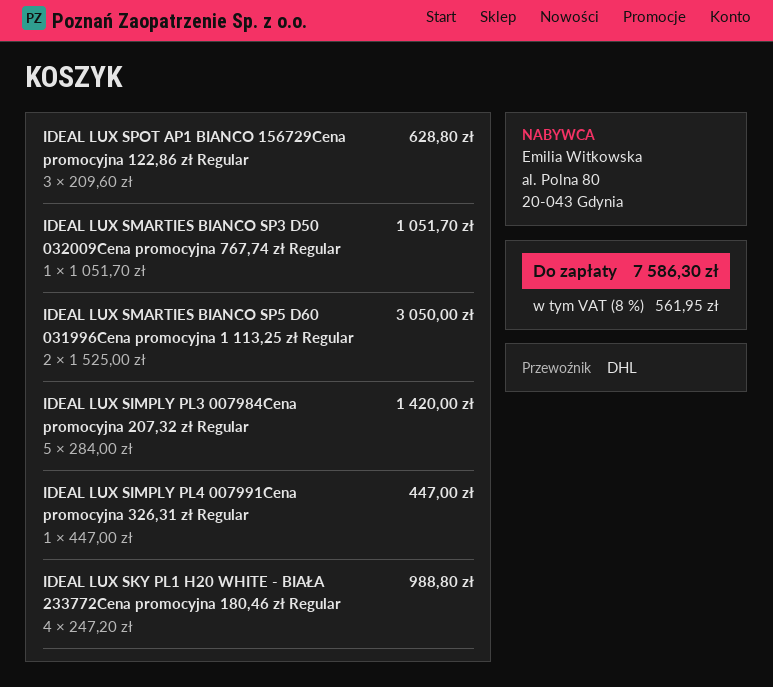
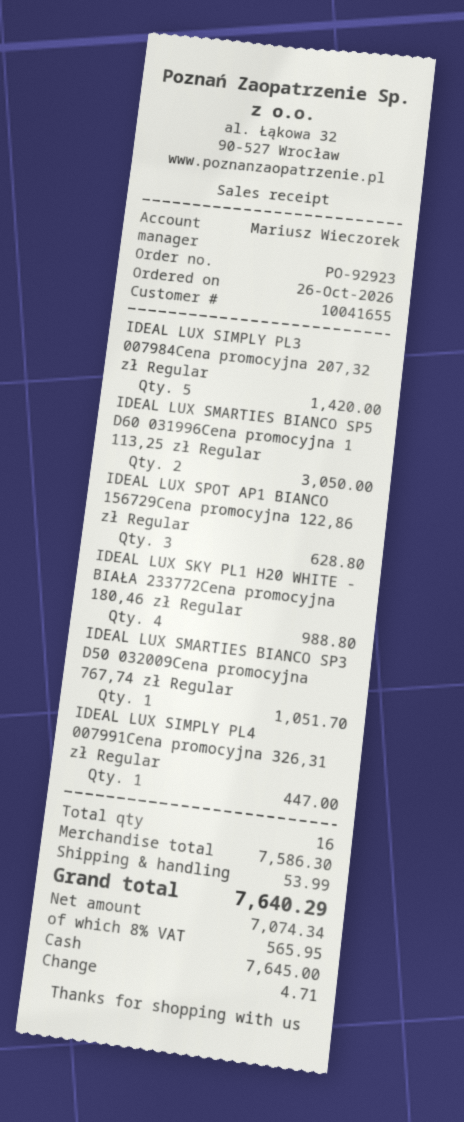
shipping: none -> 53.99
tax: 8% = 561.95 -> 8% = 565.95
total: 7586.30 -> 7640.29

